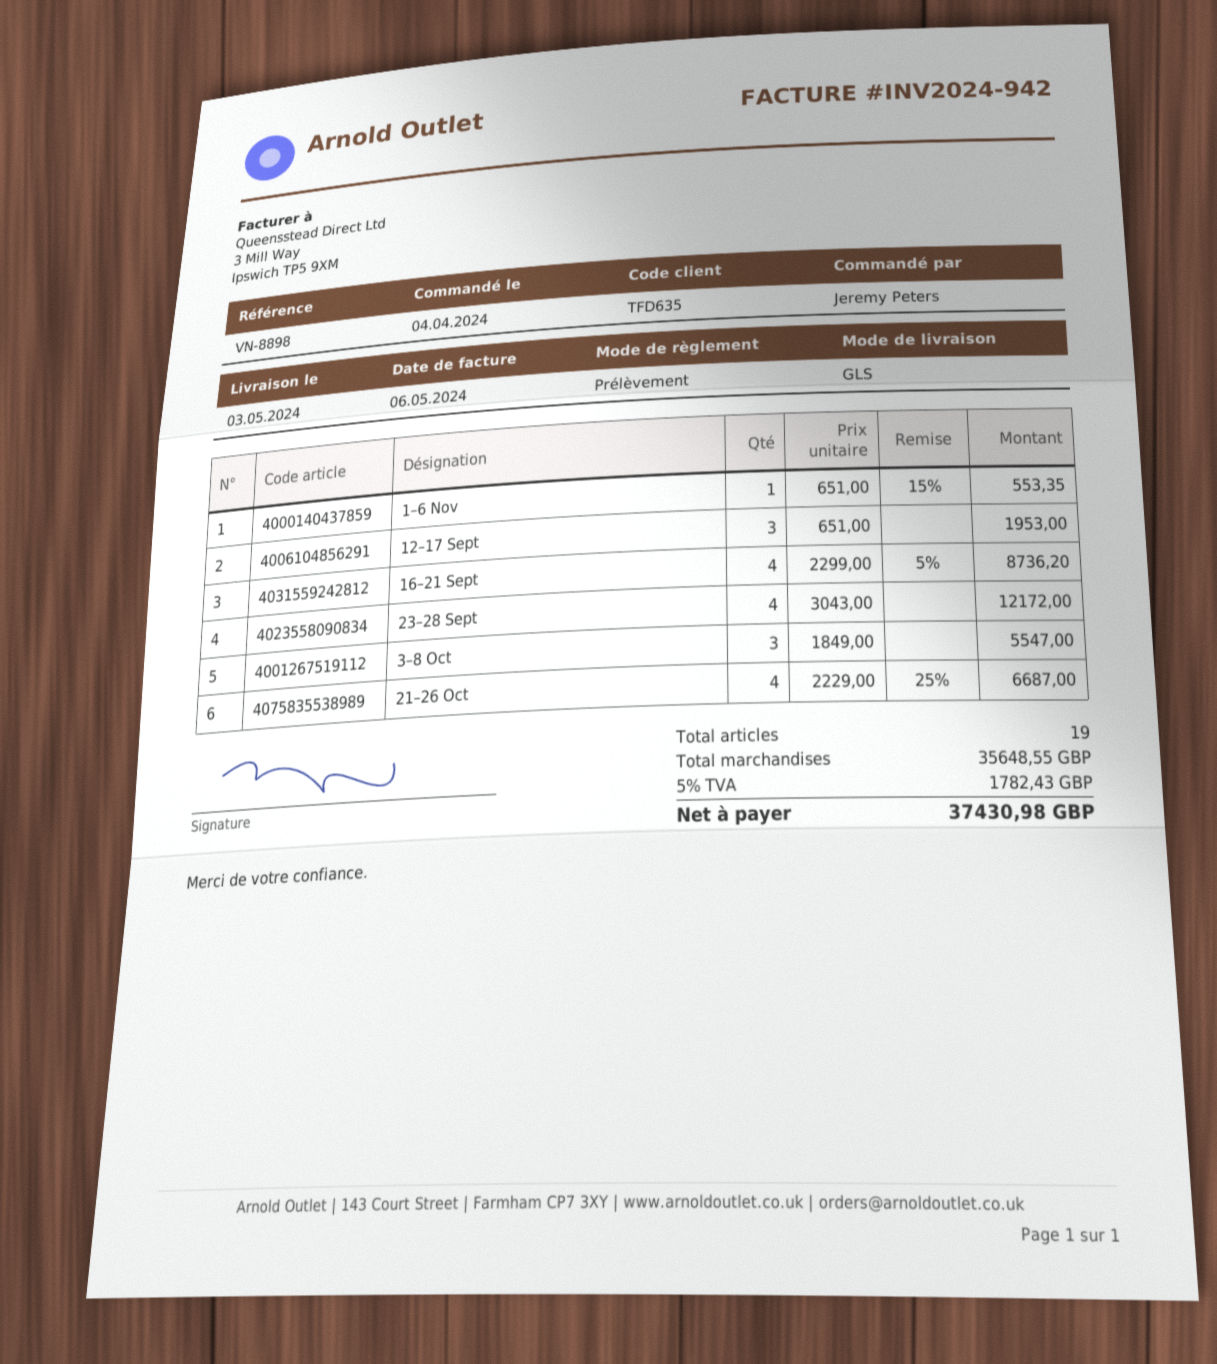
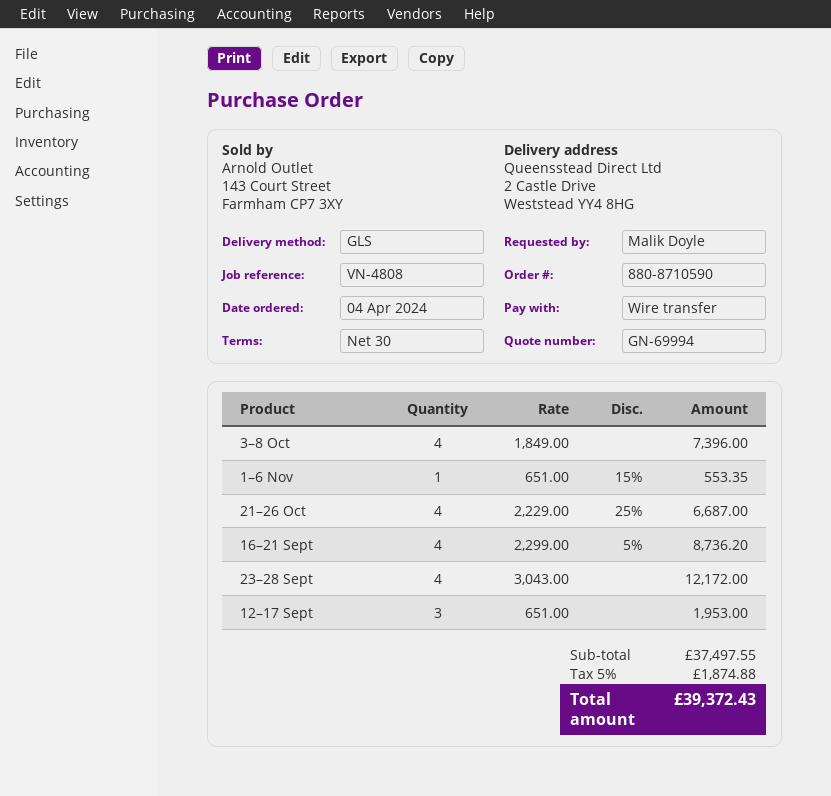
reference: VN-8898 -> VN-4808
ordered by: Jeremy Peters -> Malik Doyle
payment method: direct debit -> bank transfer
3–8 Oct: 3 x 1849.00 = 5547.00 -> 4 x 1849.00 = 7396.00
subtotal: 35648.55 -> 37497.55
tax: 5% = 1782.43 -> 5% = 1874.88
total: 37430.98 -> 39372.43

